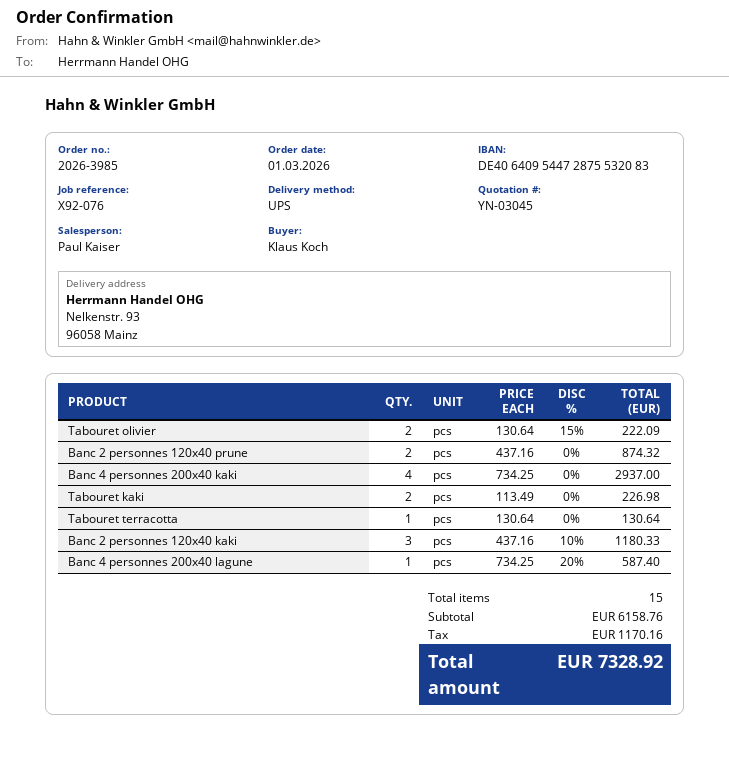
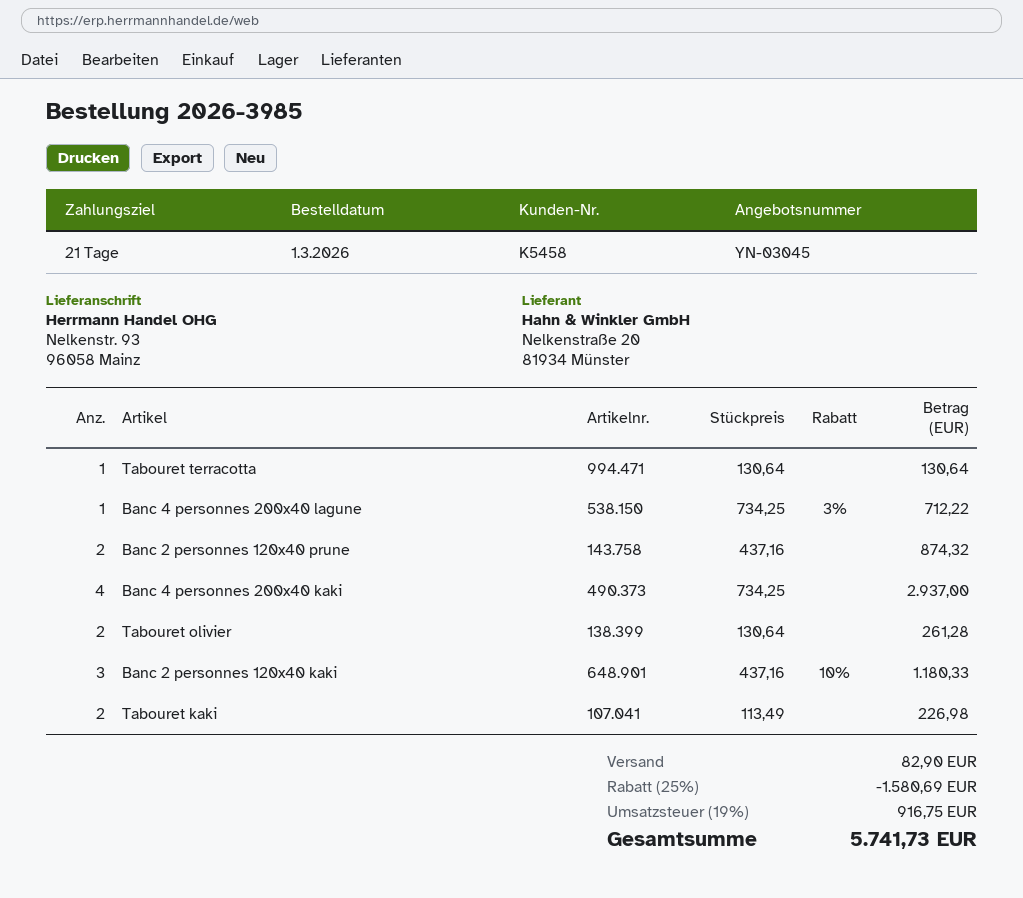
Tabouret olivier: 2 x 130.64 - 15% = 222.09 -> 2 x 130.64 = 261.28
Banc 4 personnes 200x40 lagune: 1 x 734.25 - 20% = 587.40 -> 1 x 734.25 - 3% = 712.22
discount: none -> 25% = 1580.69
shipping: none -> 82.90
tax: 1170.16 -> 916.75
total: 7328.92 -> 5741.73

